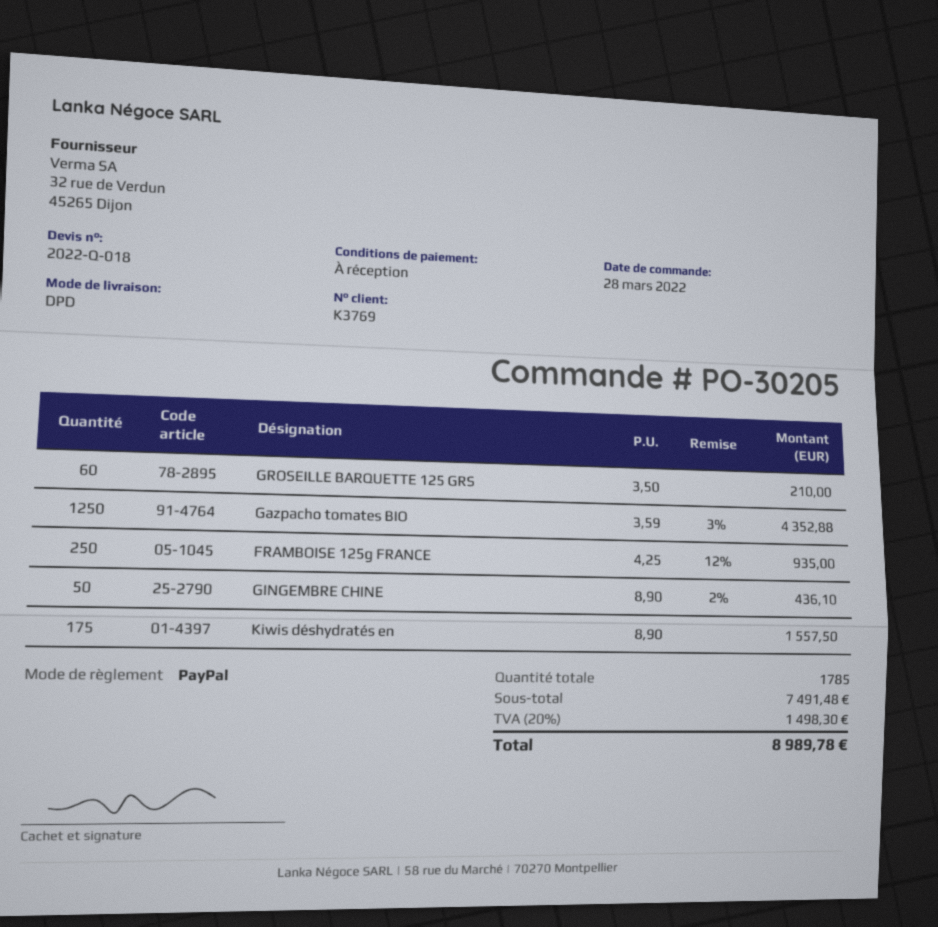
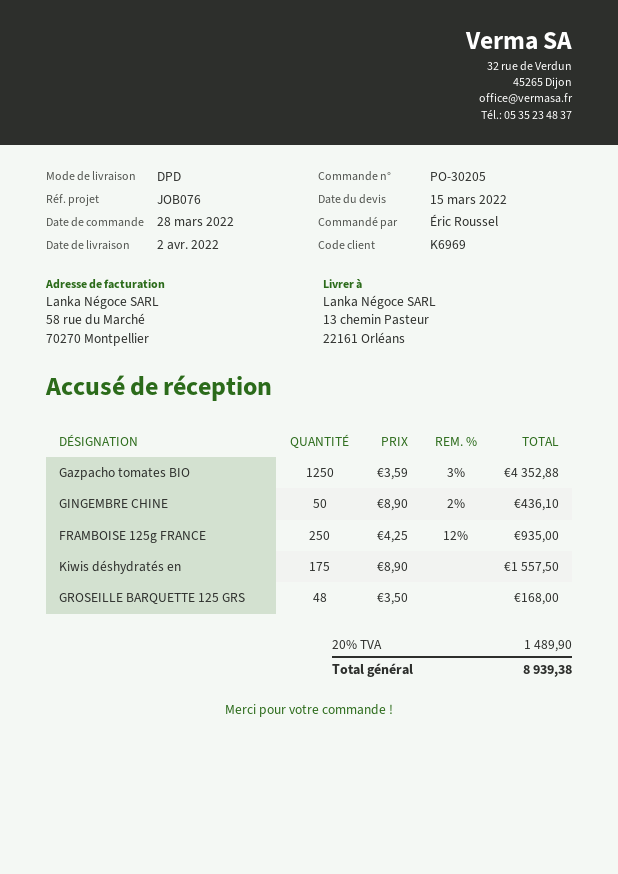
customer number: K3769 -> K6969
GROSEILLE BARQUETTE 125 GRS: 60 x 3.50 = 210.00 -> 48 x 3.50 = 168.00
tax: 20% = 1498.30 -> 20% = 1489.90
total: 8989.78 -> 8939.38

